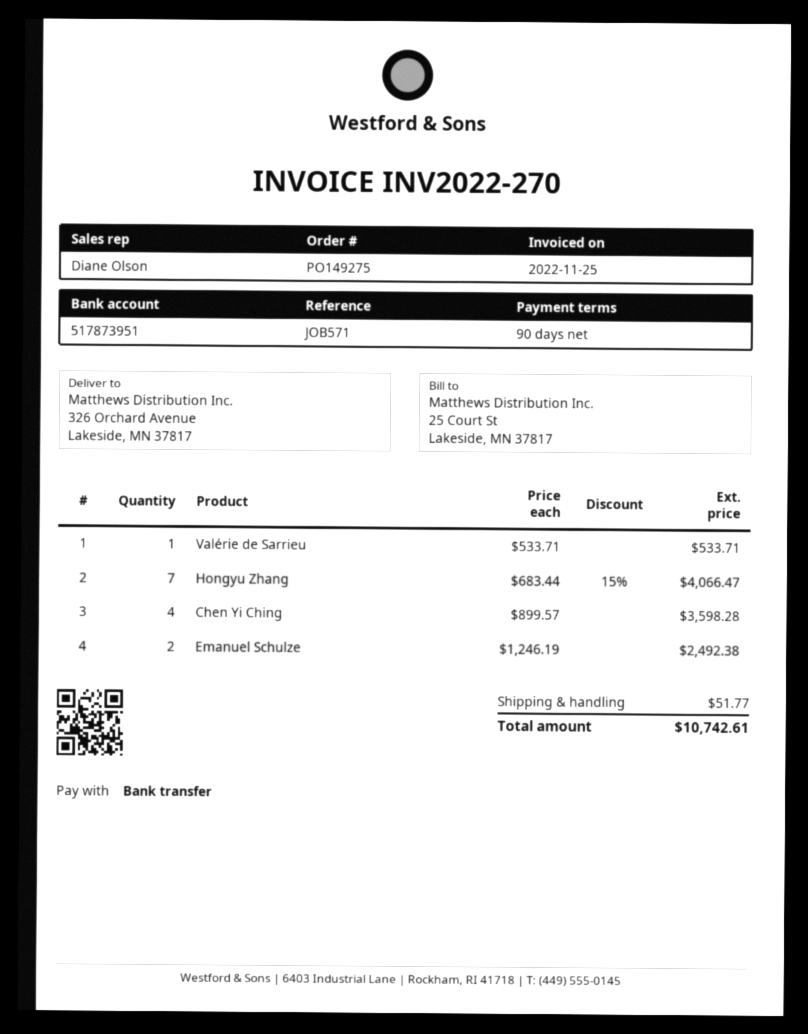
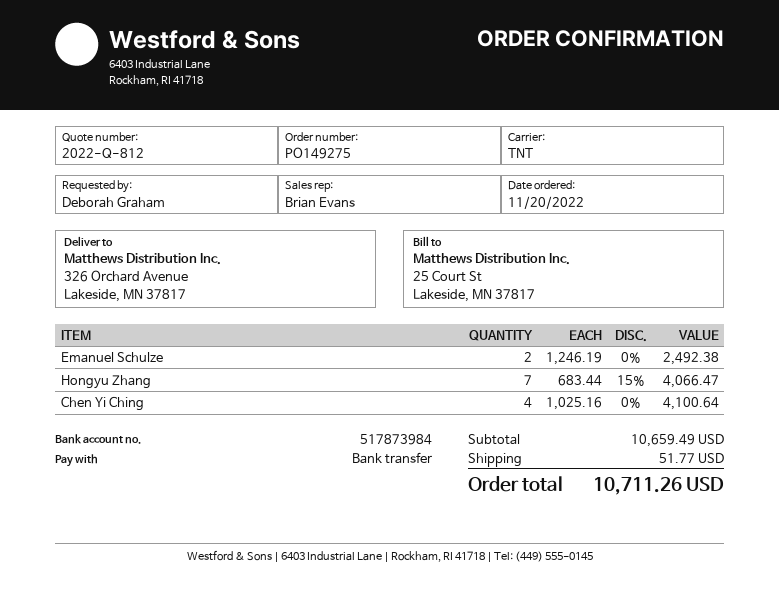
sales rep: Diane Olson -> Brian Evans
bank account: 517873951 -> 517873984
Valérie de Sarrieu: 1 x 533.71 = 533.71 -> none
Chen Yi Ching: 4 x 899.57 = 3598.28 -> 4 x 1025.16 = 4100.64
total: 10742.61 -> 10711.26

